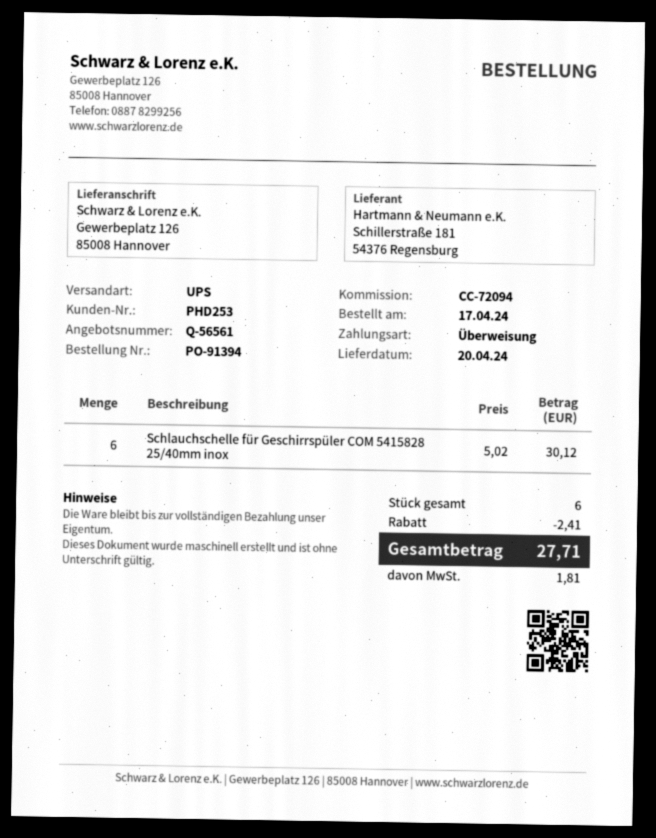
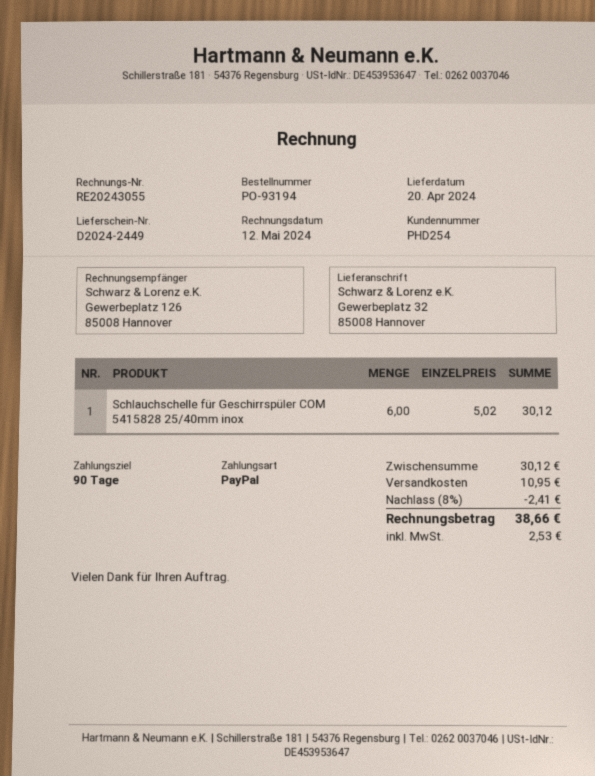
order number: PO-91394 -> PO-93194
customer number: PHD253 -> PHD254
payment method: bank transfer -> PayPal
ship to: Gewerbeplatz 126, 85008 Hannover -> Gewerbeplatz 32, 85008 Hannover
shipping: none -> 10.95
tax: 1.81 -> 2.53
total: 27.71 -> 38.66

